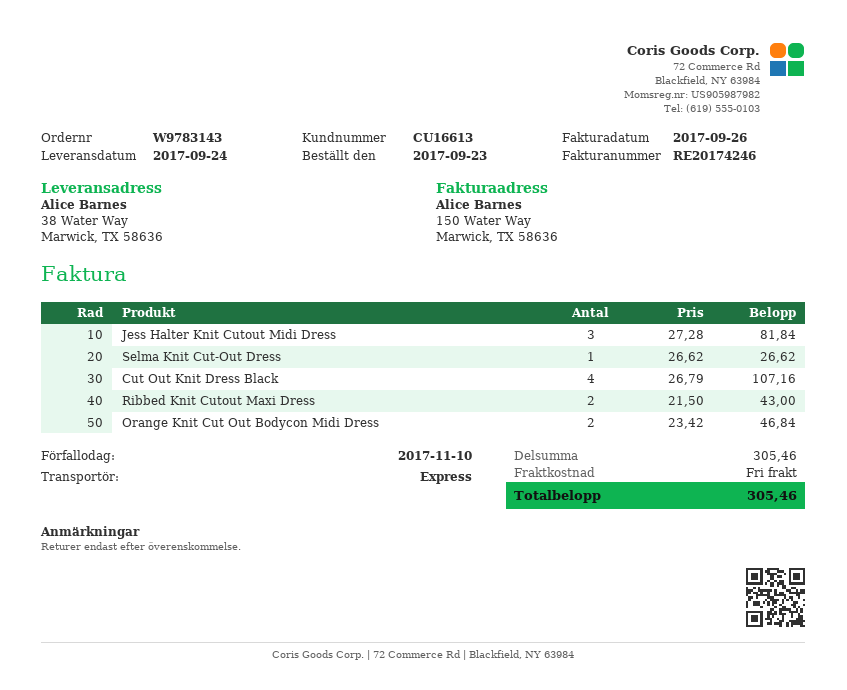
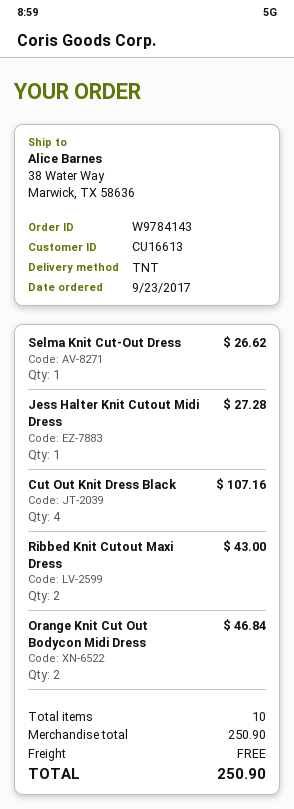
order number: W9783143 -> W9784143
shipping method: express -> TNT
Jess Halter Knit Cutout Midi Dress: 3 for 81.84 -> 1 for 27.28
subtotal: 305.46 -> 250.90
total: 305.46 -> 250.90

